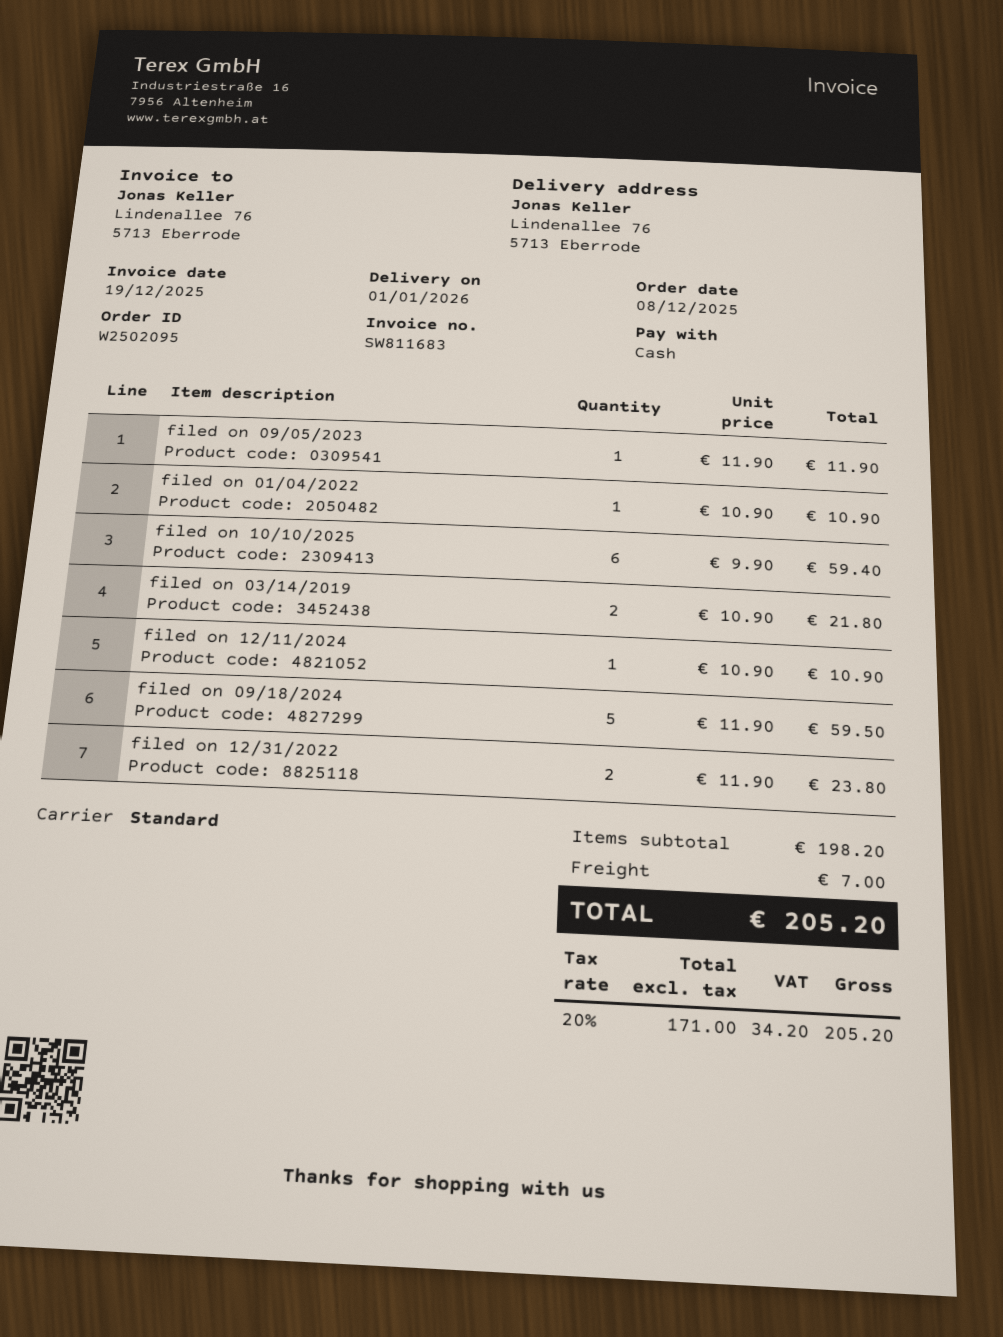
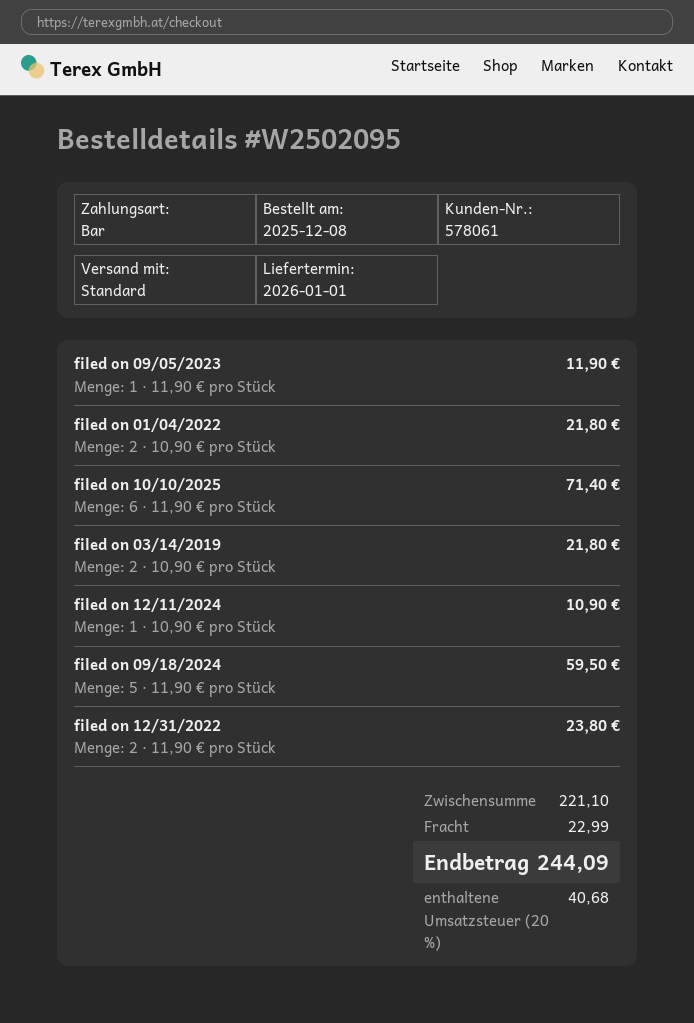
filed on 01/04/2022: 1 x 10.90 = 10.90 -> 2 x 10.90 = 21.80
filed on 10/10/2025: 6 x 9.90 = 59.40 -> 6 x 11.90 = 71.40
subtotal: 198.20 -> 221.10
shipping: 7.00 -> 22.99
tax: 20% = 34.20 -> 20% = 40.68
total: 205.20 -> 244.09

